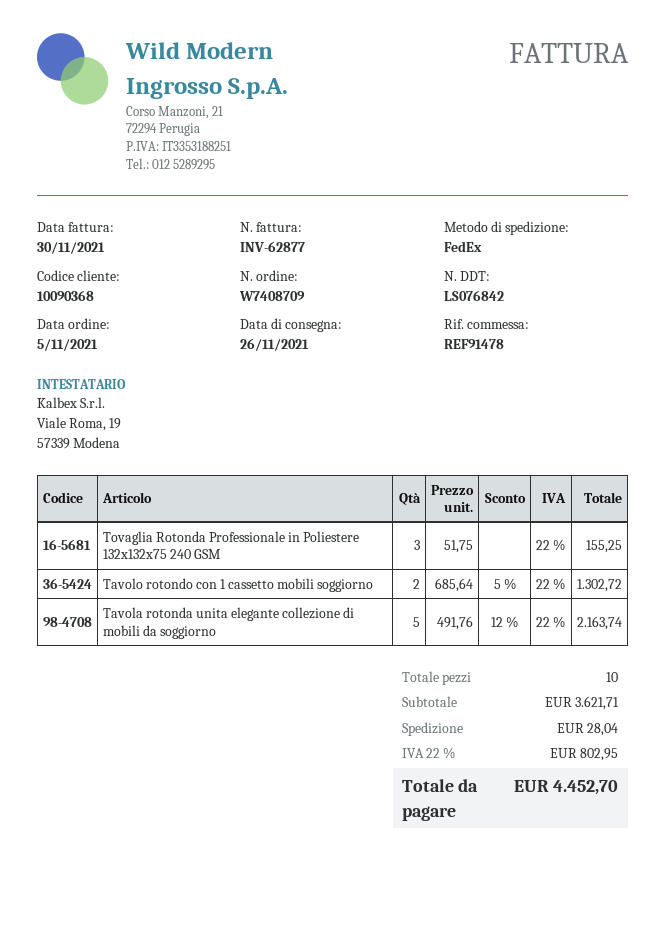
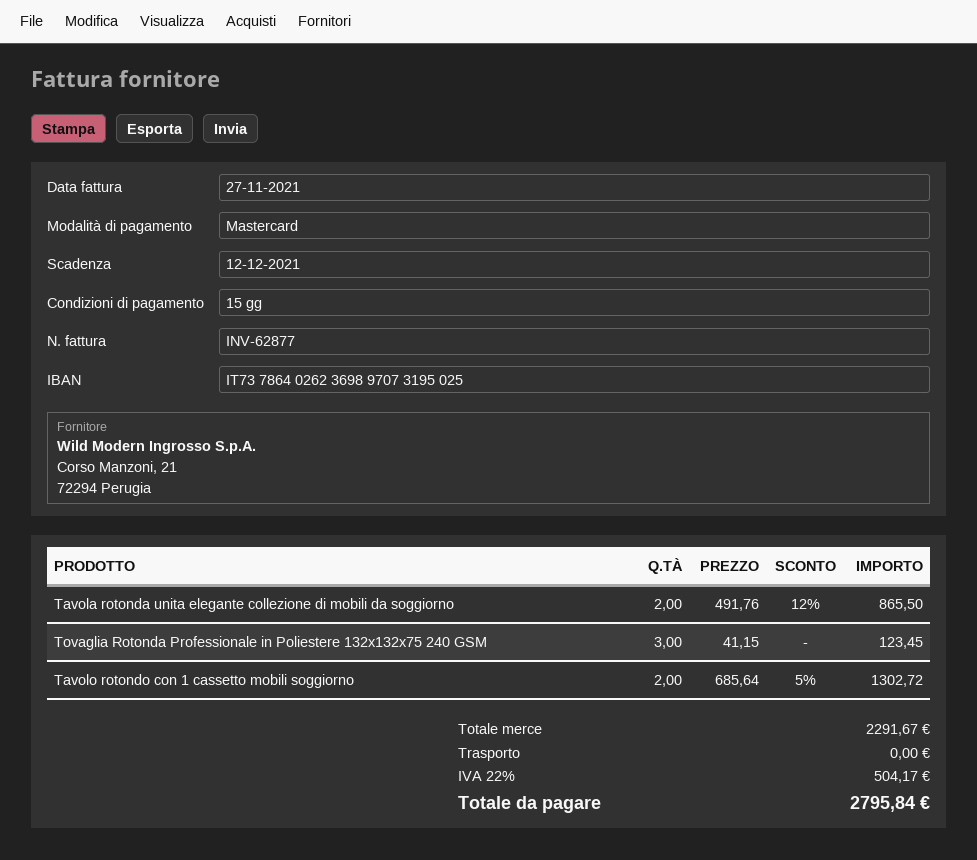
invoice date: 2021-11-30 -> 2021-11-27
Tovaglia Rotonda Professionale in Poliestere 132x132x75 240 GSM: 3 x 51.75 = 155.25 -> 3 x 41.15 = 123.45
Tavola rotonda unita elegante collezione di mobili da soggiorno: 5 x 491.76 - 12% = 2163.74 -> 2 x 491.76 - 12% = 865.50
subtotal: 3621.71 -> 2291.67
shipping: 28.04 -> 0.00
tax: 22% = 802.95 -> 22% = 504.17
total: 4452.70 -> 2795.84

